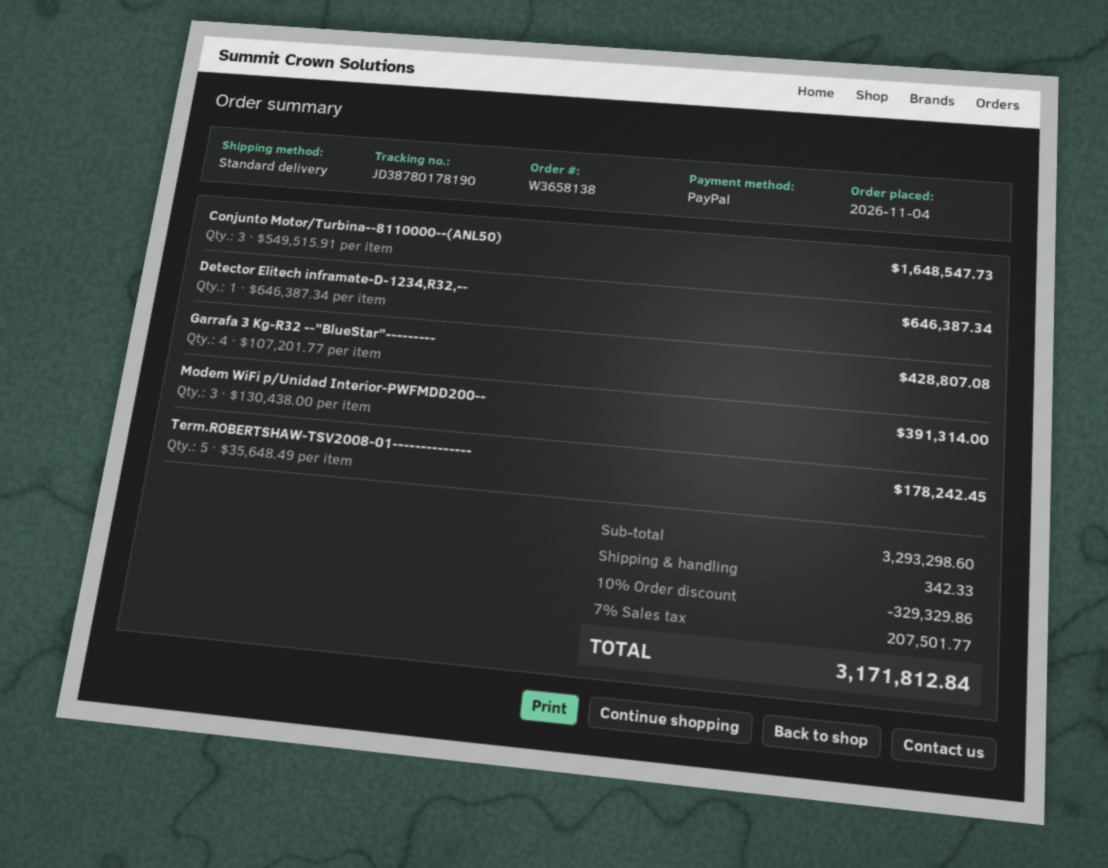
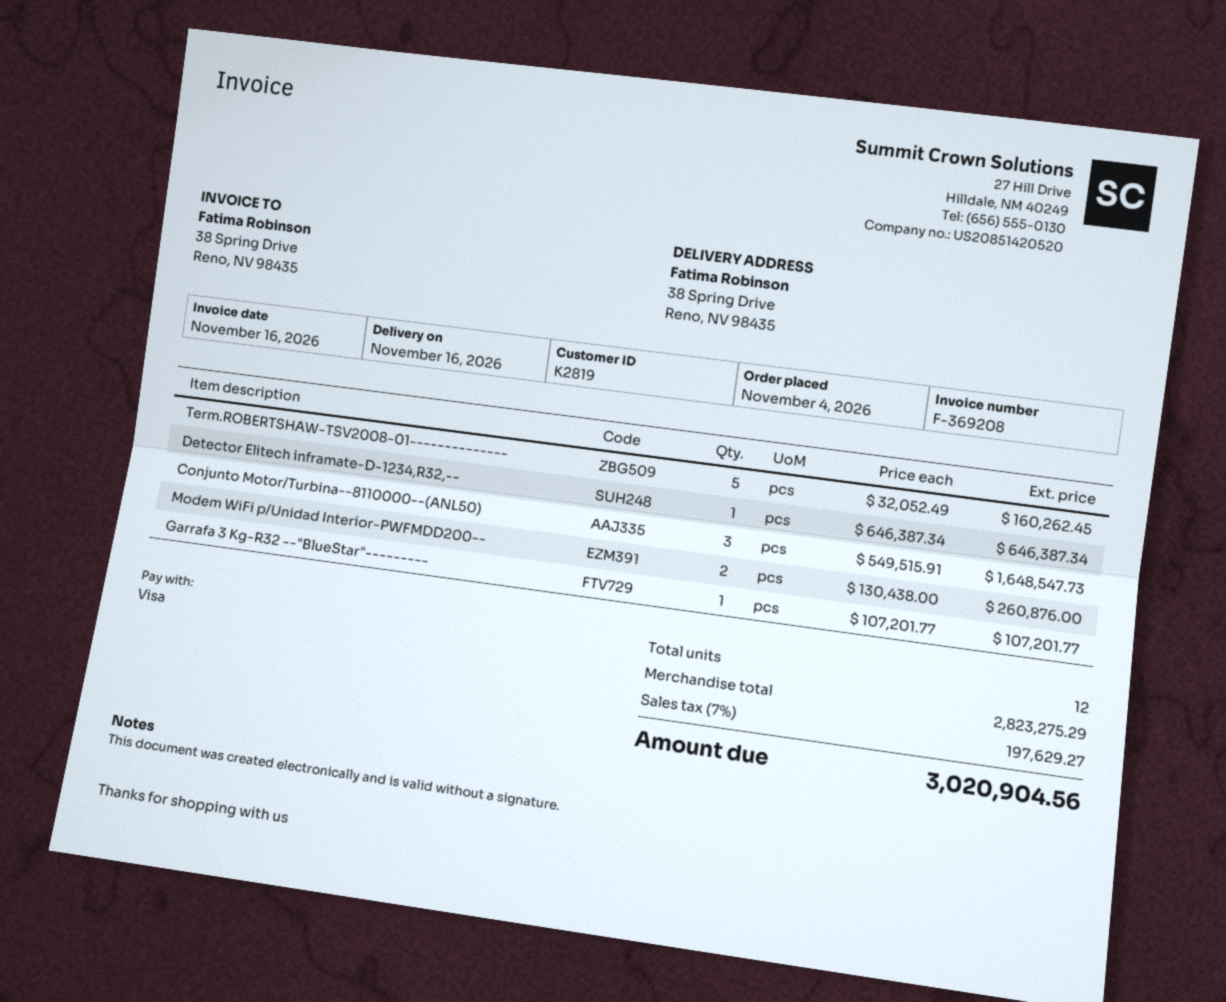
payment method: PayPal -> Visa
Garrafa 3 Kg-R32 --"BlueStar"---------: 4 x 107201.77 = 428807.08 -> 1 x 107201.77 = 107201.77
Modem WiFi p/Unidad Interior-PWFMDD200--: 3 x 130438.00 = 391314.00 -> 2 x 130438.00 = 260876.00
Term.ROBERTSHAW-TSV2008-01--------------: 5 x 35648.49 = 178242.45 -> 5 x 32052.49 = 160262.45
subtotal: 3293298.60 -> 2823275.29
discount: 10% = 329329.86 -> none
shipping: 342.33 -> none
tax: 7% = 207501.77 -> 7% = 197629.27
total: 3171812.84 -> 3020904.56

